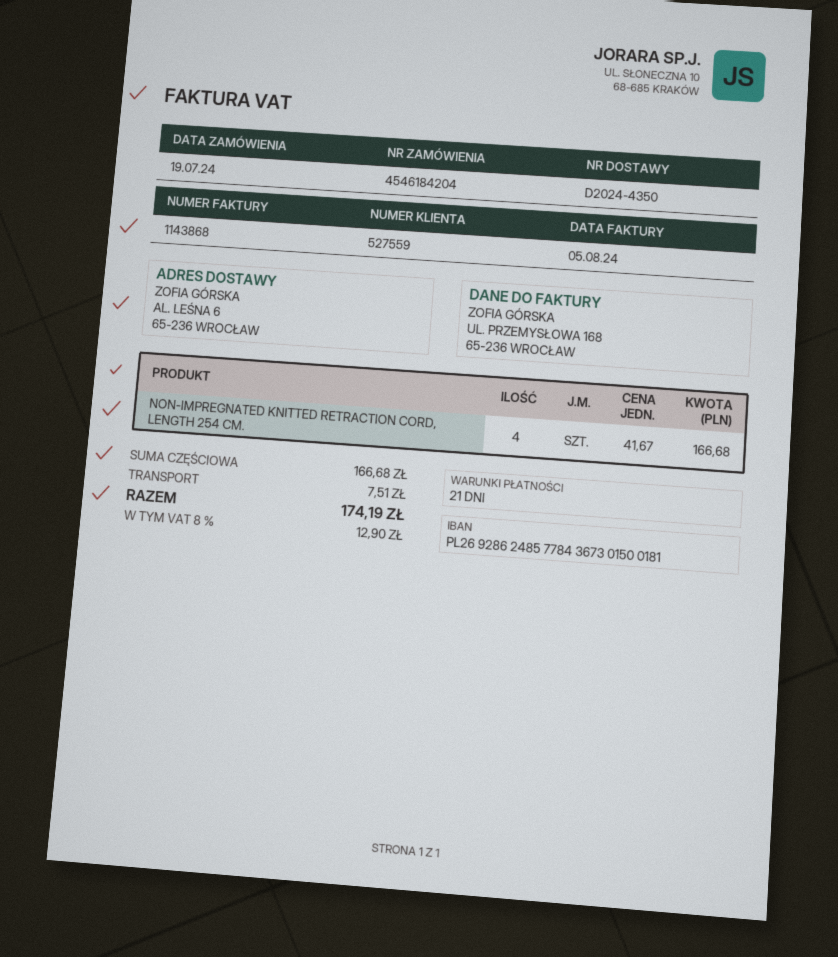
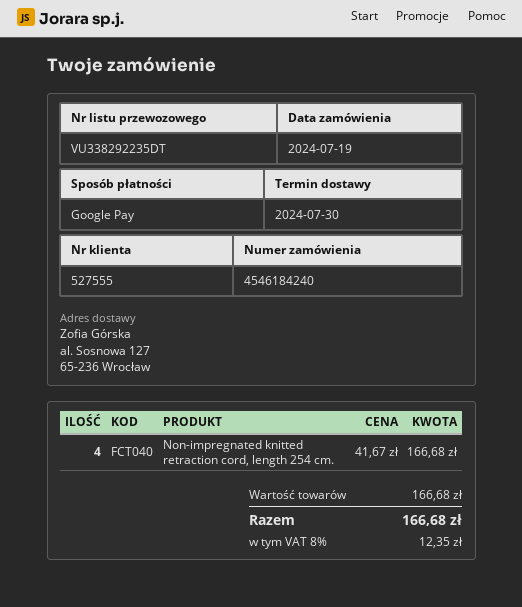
order number: 4546184204 -> 4546184240
customer number: 527559 -> 527555
ship to: AL. LEŚNA 6, 65-236 WROCŁAW -> al. Sosnowa 127, 65-236 Wrocław
shipping: 7.51 -> none
tax: 8% = 12.90 -> 8% = 12.35
total: 174.19 -> 166.68

